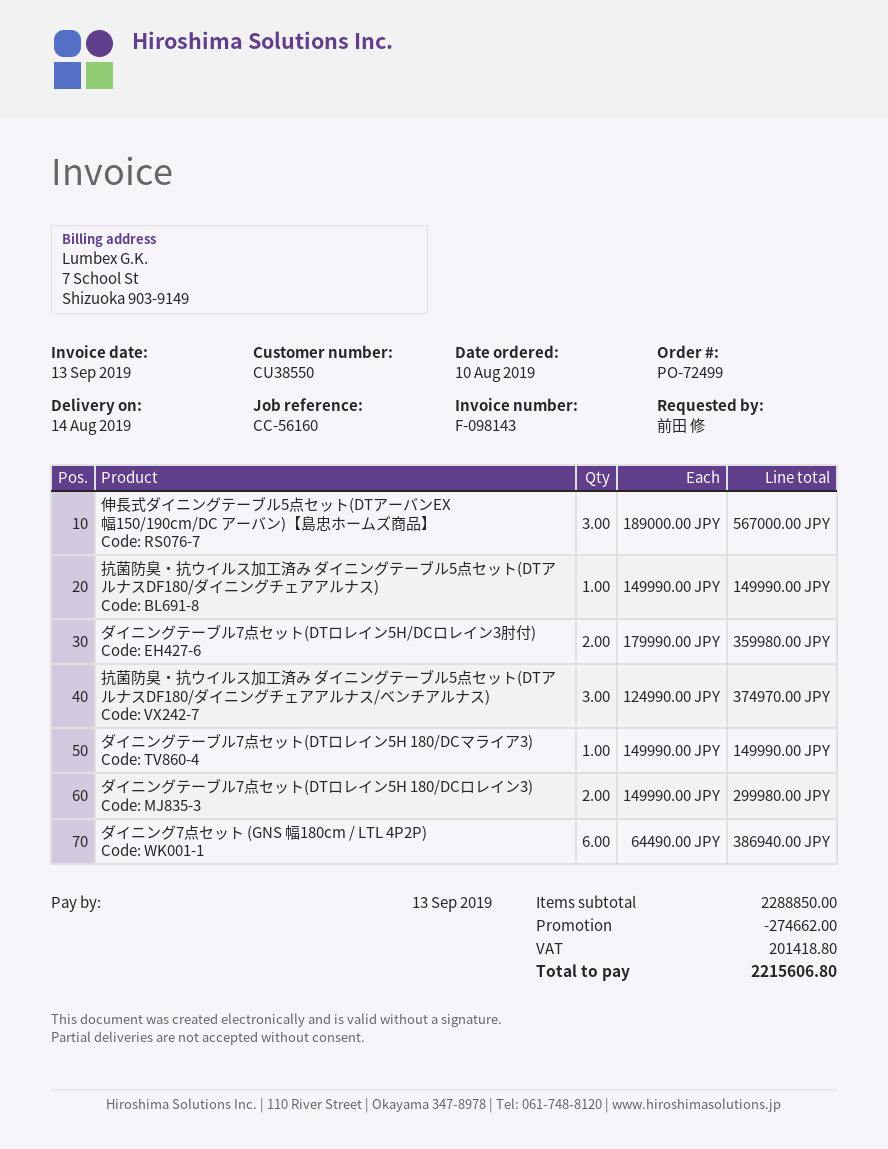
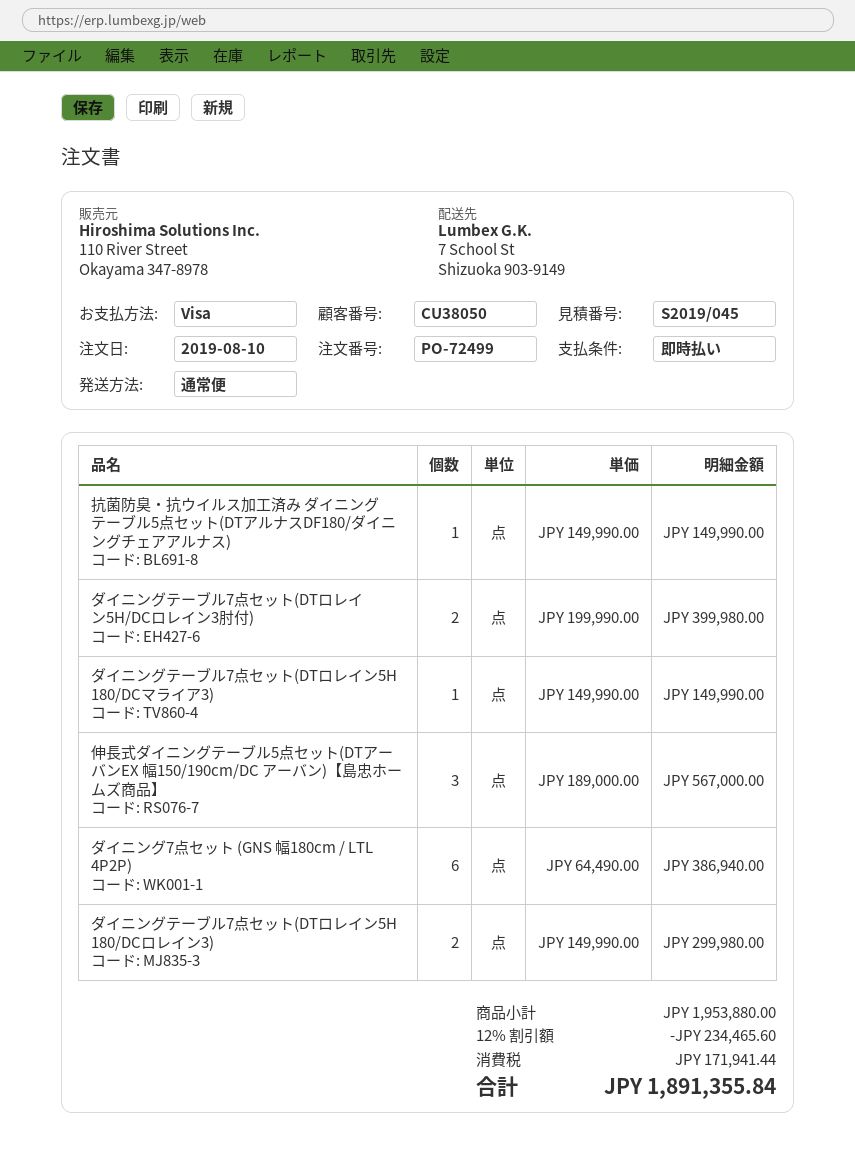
customer number: CU38550 -> CU38050
ダイニングテーブル7点セット(DTロレイン5H/DCロレイン3肘付): 2 x 179990.00 = 359980.00 -> 2 x 199990.00 = 399980.00
抗菌防臭・抗ウイルス加工済み ダイニングテーブル5点セット(DTアルナスDF180/ダイニングチェアアルナス/ベンチアルナス): 3 x 124990.00 = 374970.00 -> none
subtotal: 2288850.00 -> 1953880.00
discount: 274662.00 -> 234465.60
tax: 201418.80 -> 171941.44
total: 2215606.80 -> 1891355.84

